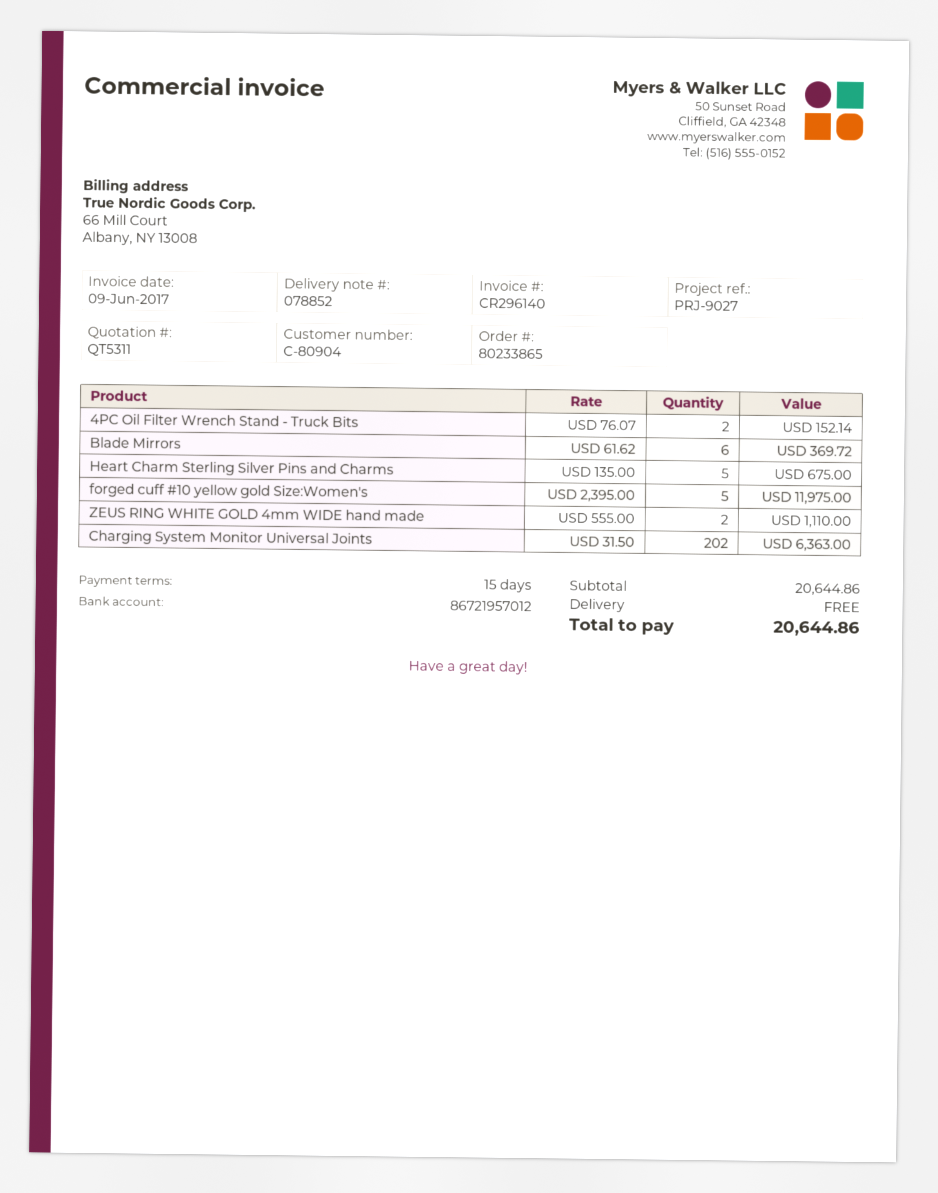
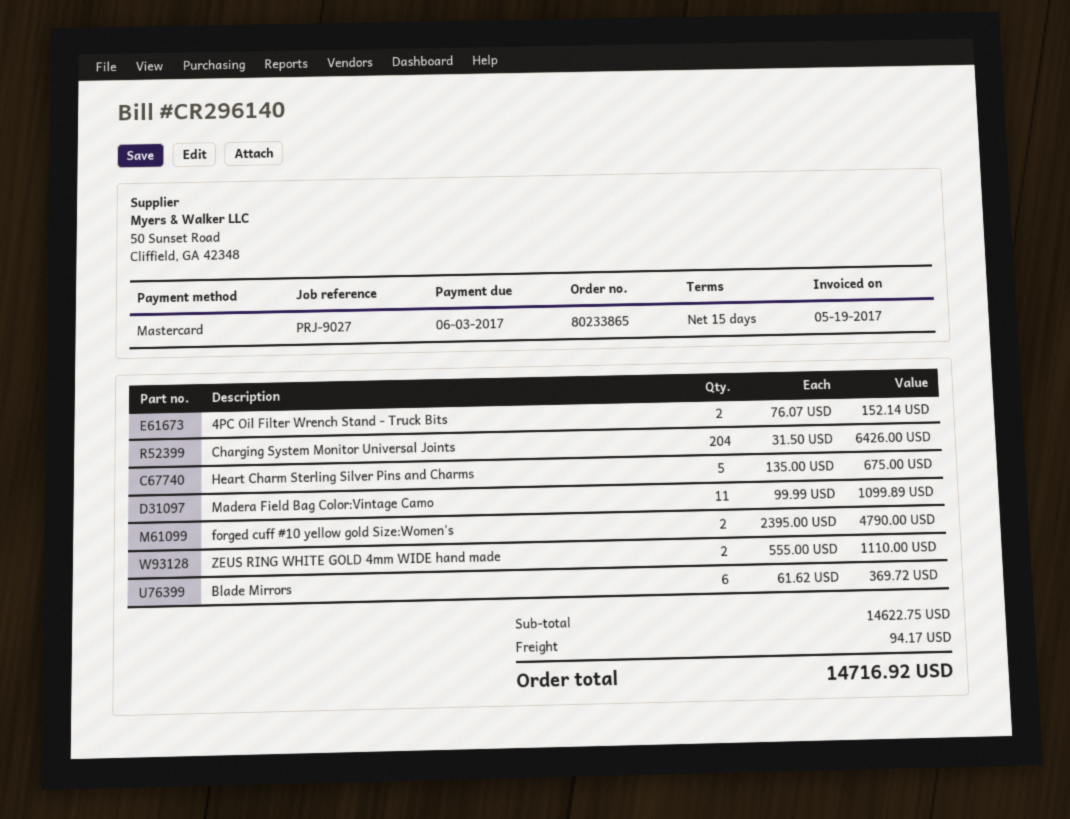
invoice date: 2017-06-09 -> 2017-05-19
forged cuff #10 yellow gold Size:Women's: 5 x 2395.00 = 11975.00 -> 2 x 2395.00 = 4790.00
Charging System Monitor Universal Joints: 202 x 31.50 = 6363.00 -> 204 x 31.50 = 6426.00
Madera Field Bag Color:Vintage Camo: none -> 11 x 99.99 = 1099.89
subtotal: 20644.86 -> 14622.75
shipping: 0.00 -> 94.17
total: 20644.86 -> 14716.92

